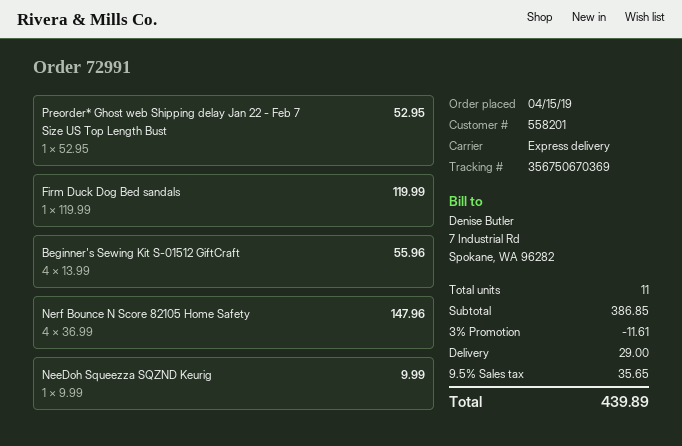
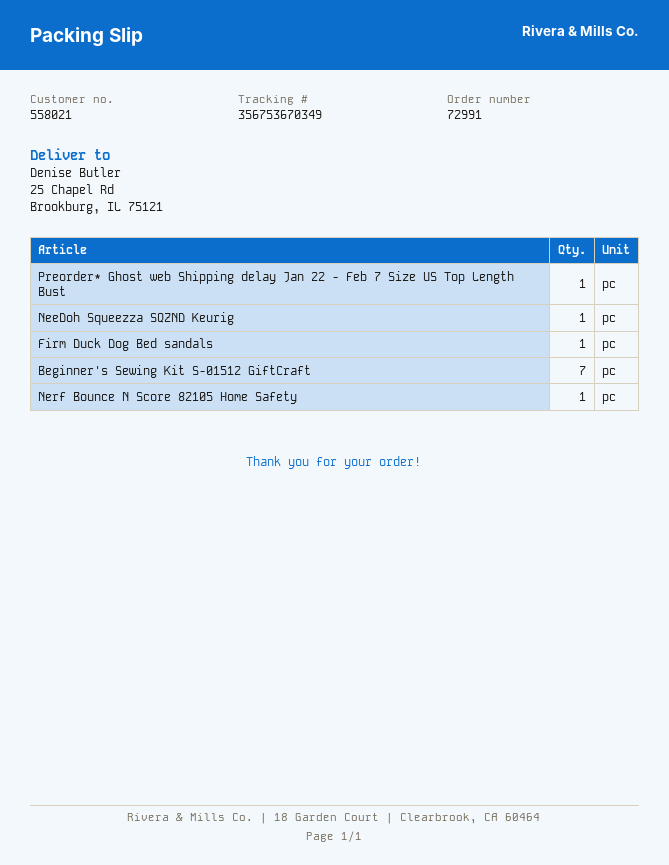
customer number: 558201 -> 558021
tracking number: 356750670369 -> 356753670349
Beginner's Sewing Kit S-01512 GiftCraft: 4 -> 7
Nerf Bounce N Score 82105 Home Safety: 4 -> 1

